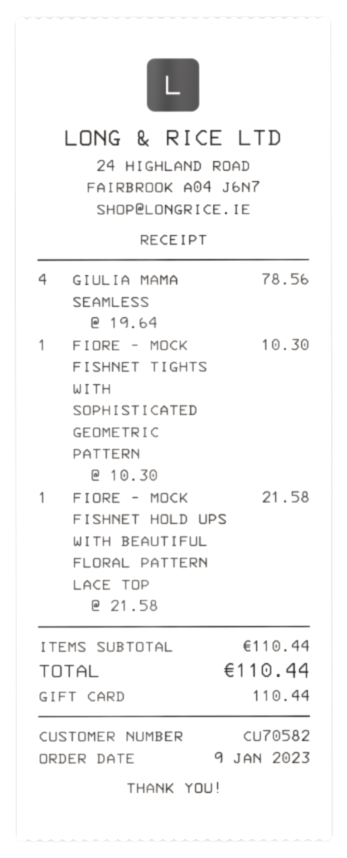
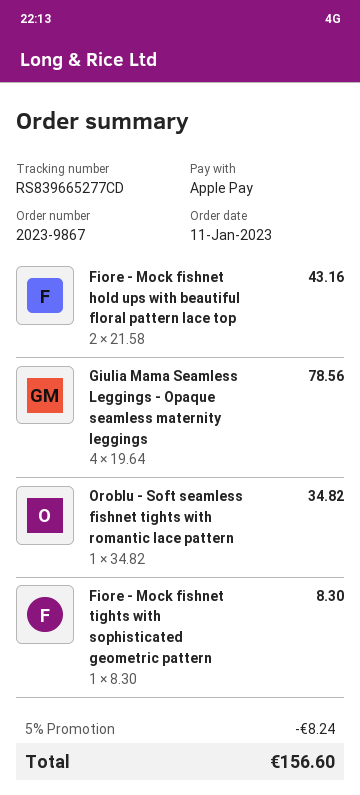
order date: 2023-01-09 -> 2023-01-11
payment method: gift card -> Apple Pay
FIORE - MOCK FISHNET TIGHTS WITH SOPHISTICATED GEOMETRIC PATTERN: 1 x 10.30 = 10.30 -> 1 x 8.30 = 8.30
FIORE - MOCK FISHNET HOLD UPS WITH BEAUTIFUL FLORAL PATTERN LACE TOP: 1 x 21.58 = 21.58 -> 2 x 21.58 = 43.16
Oroblu - Soft seamless fishnet tights with romantic lace pattern: none -> 1 x 34.82 = 34.82
discount: none -> 5% = 8.24
total: 110.44 -> 156.60

